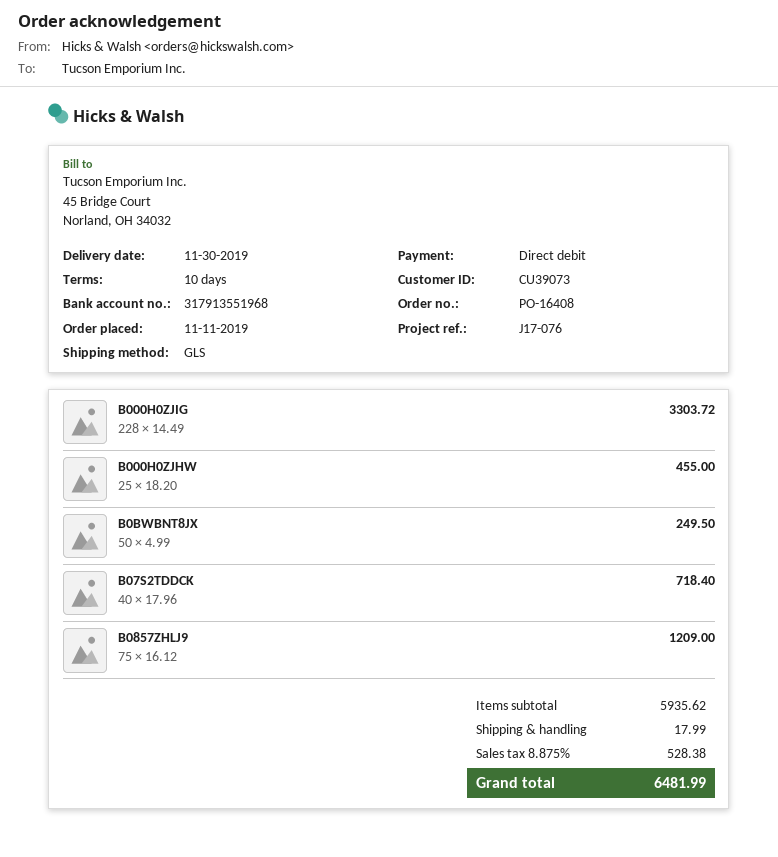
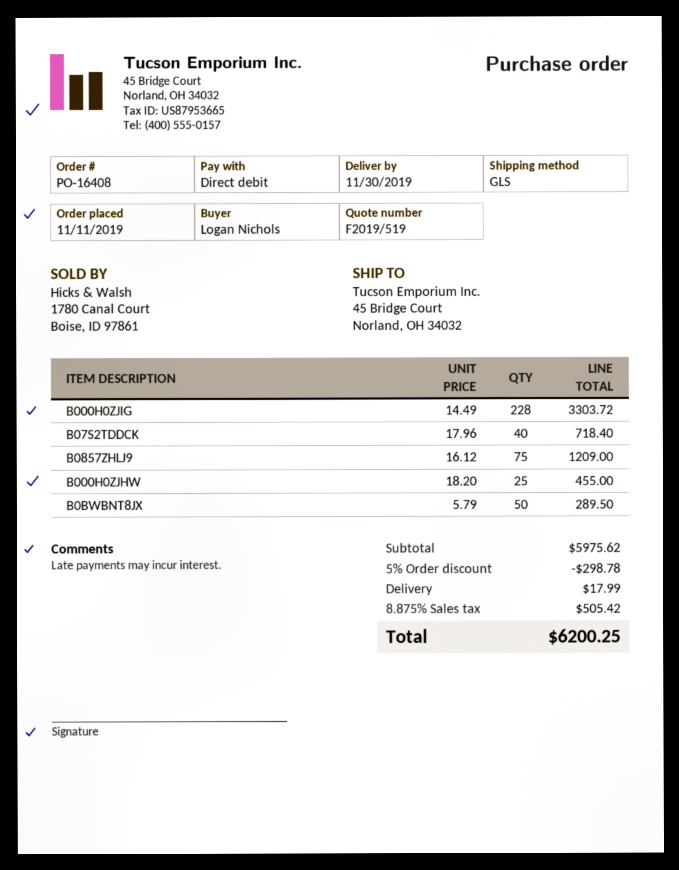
B0BWBNT8JX: 50 x 4.99 = 249.50 -> 50 x 5.79 = 289.50
subtotal: 5935.62 -> 5975.62
discount: none -> 5% = 298.78
tax: 8.875% = 528.38 -> 8.875% = 505.42
total: 6481.99 -> 6200.25

